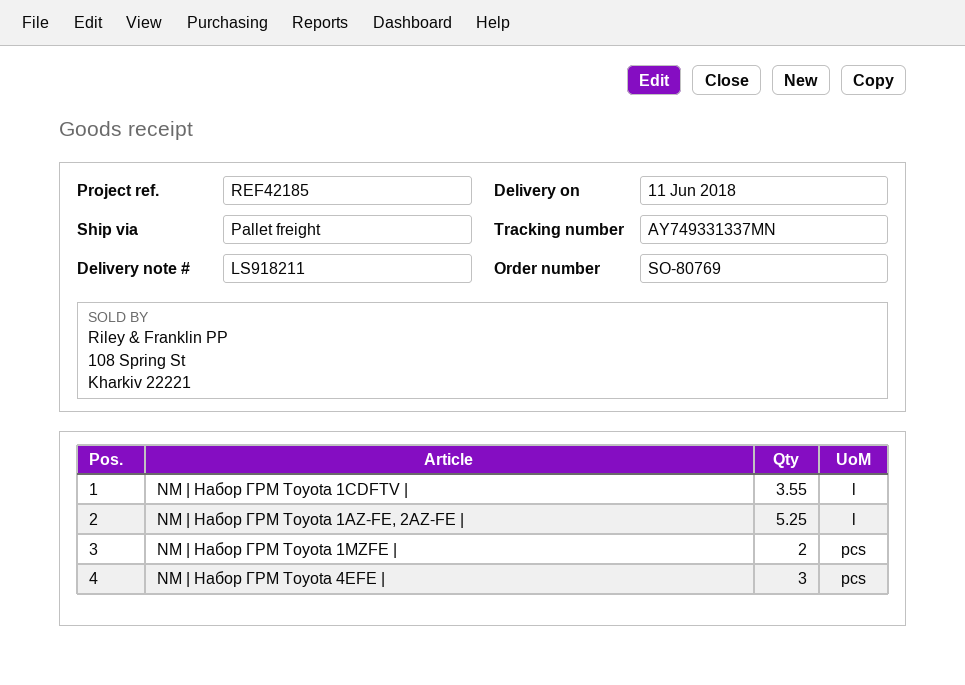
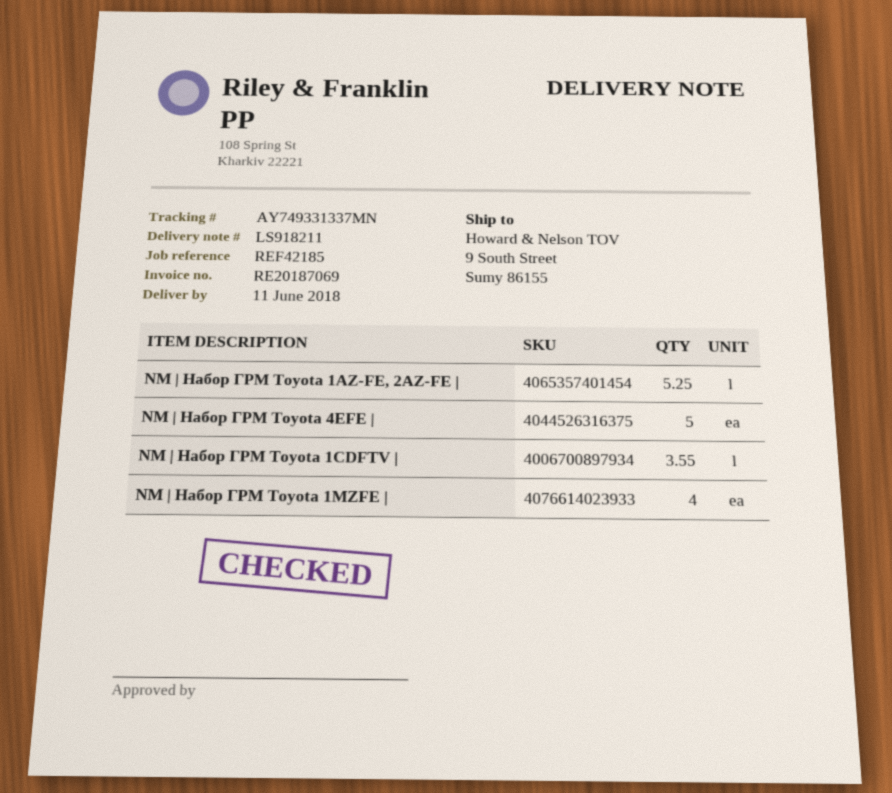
NM | Набор ГРМ Toyota 1MZFE |: 2 -> 4
NM | Набор ГРМ Toyota 4EFE |: 3 -> 5

